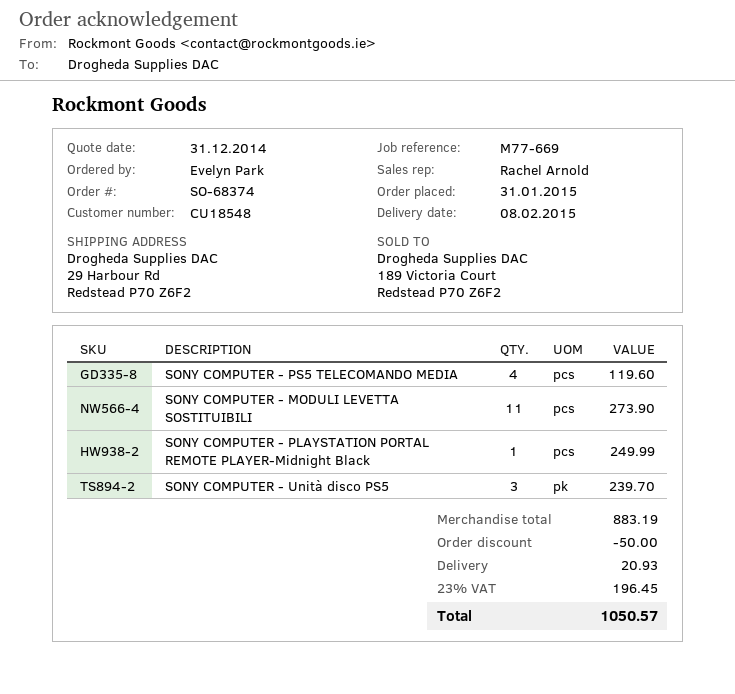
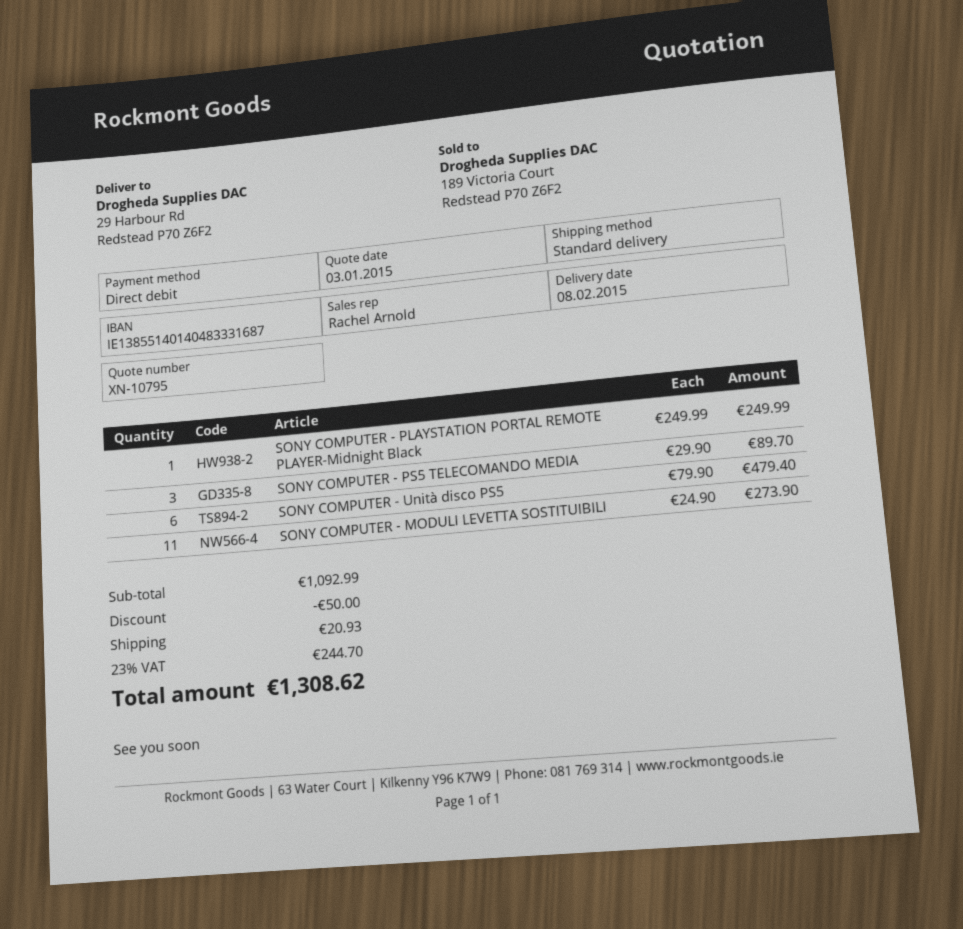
quote date: 2014-12-31 -> 2015-01-03
SONY COMPUTER - PS5 TELECOMANDO MEDIA: 4 for 119.60 -> 3 for 89.70
SONY COMPUTER - Unità disco PS5: 3 for 239.70 -> 6 for 479.40
subtotal: 883.19 -> 1092.99
tax: 23% = 196.45 -> 23% = 244.70
total: 1050.57 -> 1308.62

